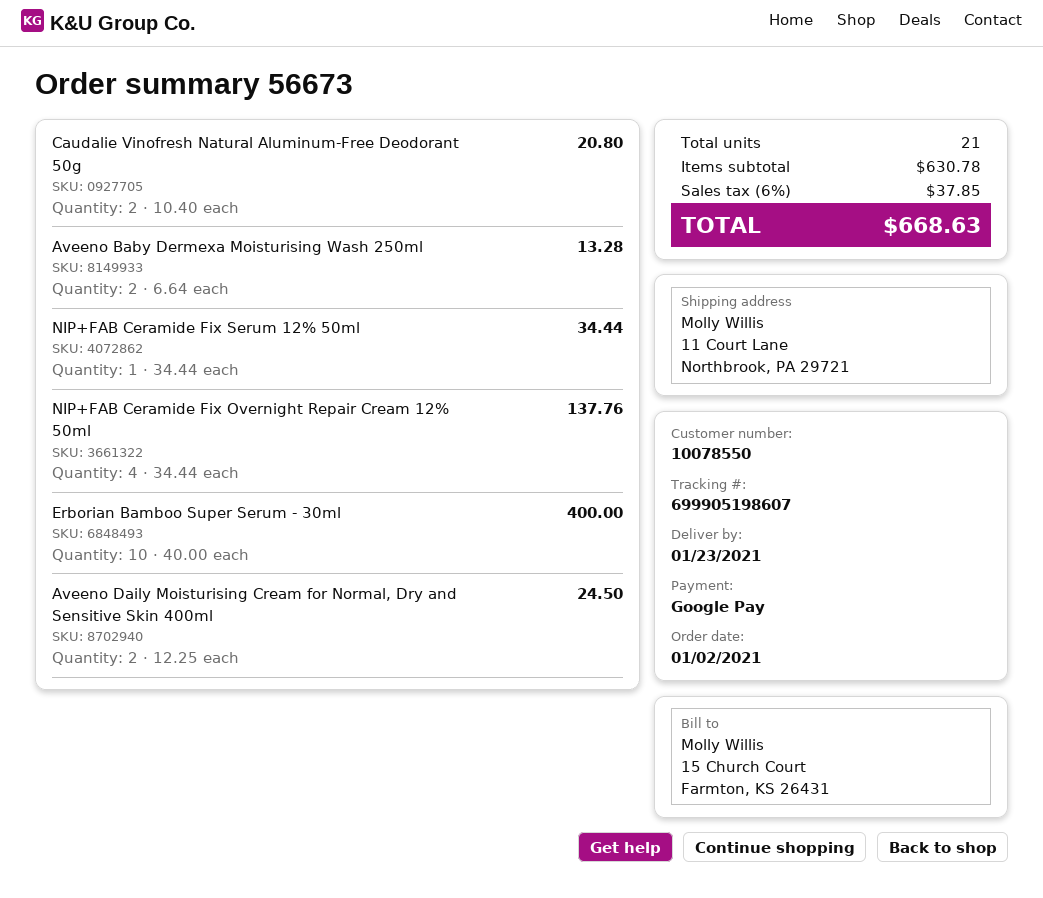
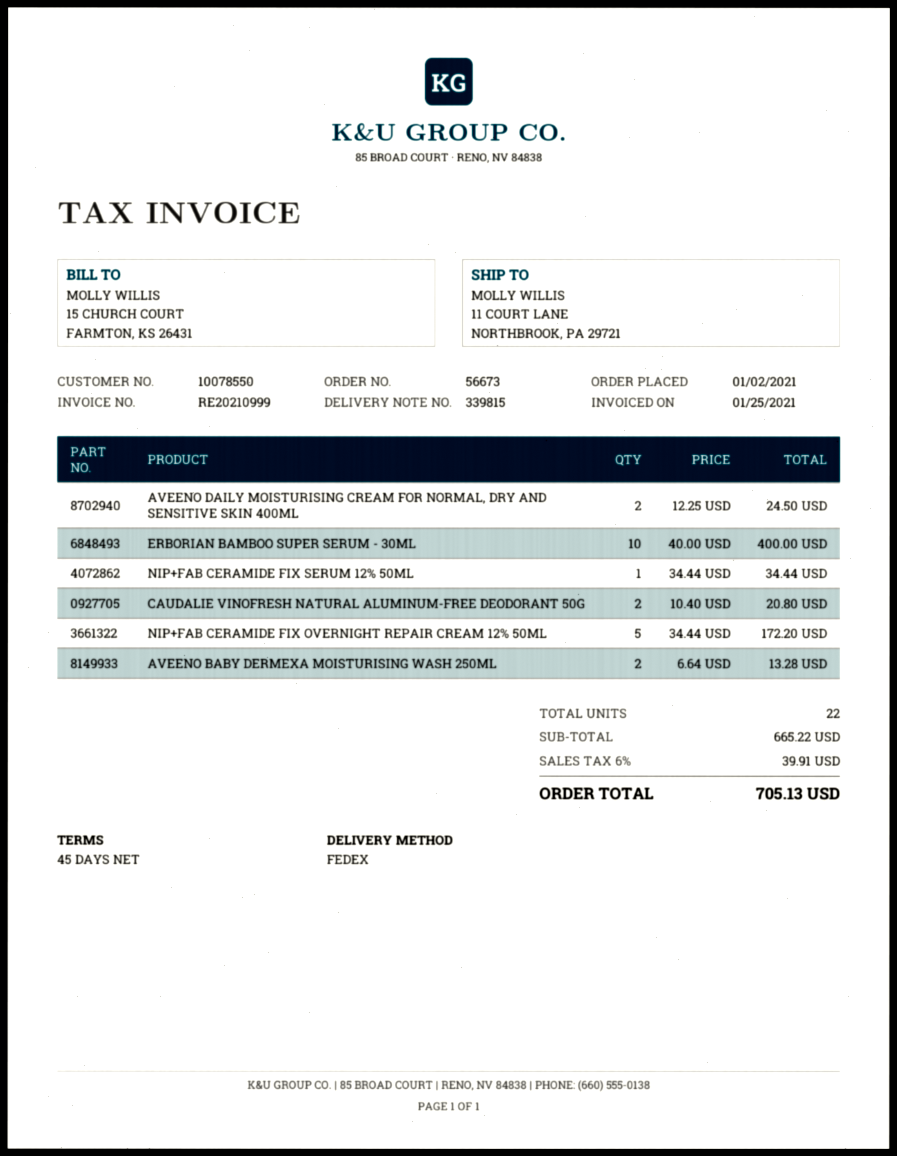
NIP+FAB Ceramide Fix Overnight Repair Cream 12% 50ml: 4 x 34.44 = 137.76 -> 5 x 34.44 = 172.20
total quantity: 21 -> 22
subtotal: 630.78 -> 665.22
tax: 6% = 37.85 -> 6% = 39.91
total: 668.63 -> 705.13

